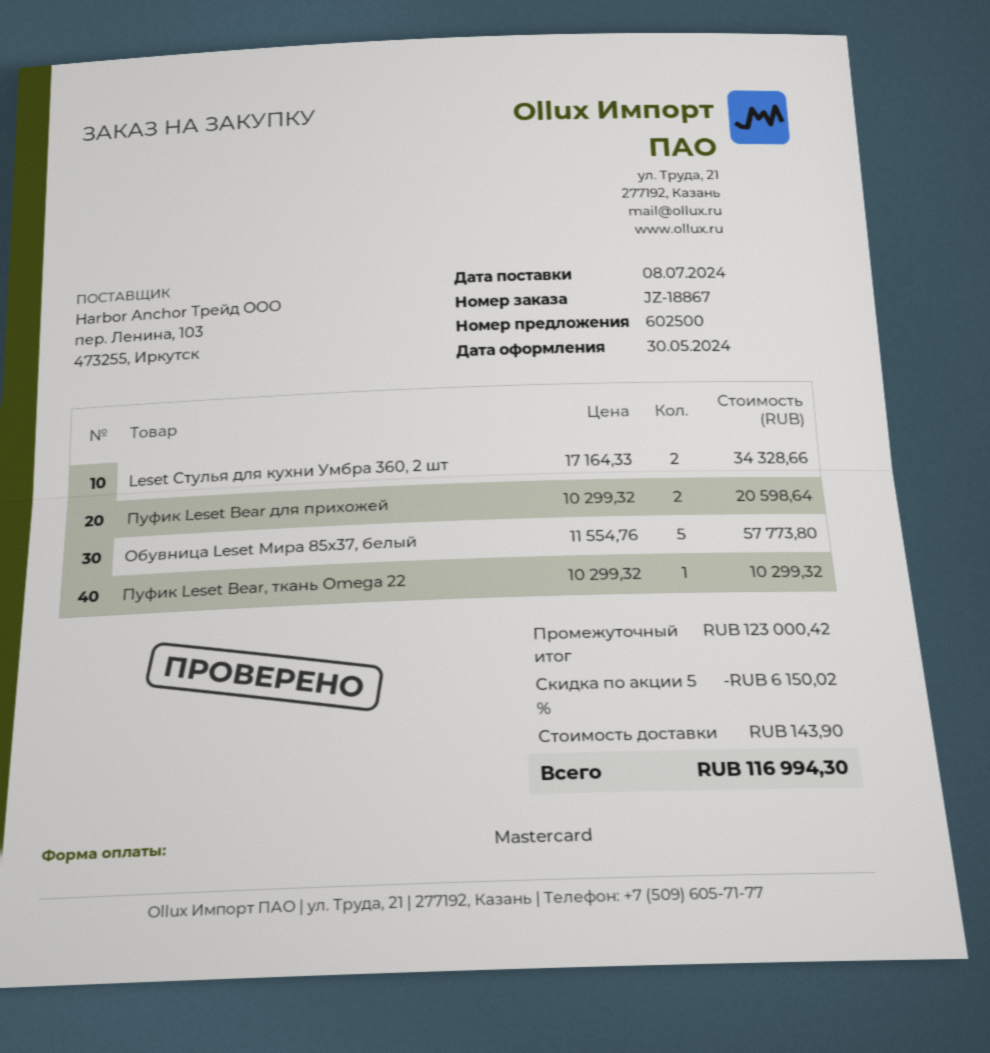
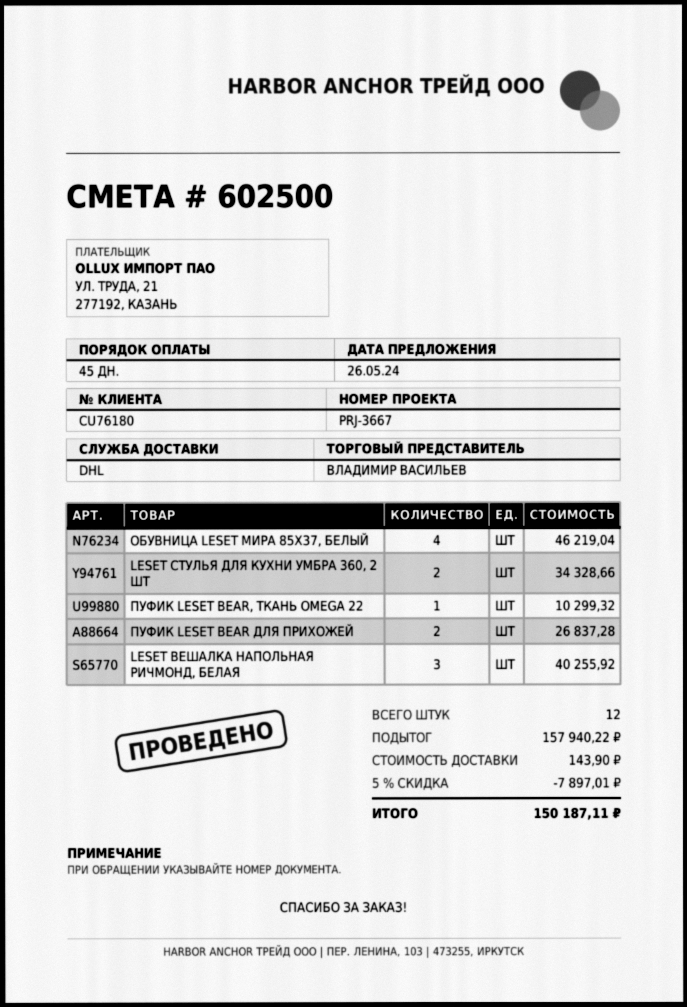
Пуфик Leset Bear для прихожей: 2 for 20598.64 -> 2 for 26837.28
Обувница Leset Мира 85х37, белый: 5 for 57773.80 -> 4 for 46219.04
LESET ВЕШАЛКА НАПОЛЬНАЯ РИЧМОНД, БЕЛАЯ: none -> 3 for 40255.92
subtotal: 123000.42 -> 157940.22
discount: 5% = 6150.02 -> 5% = 7897.01
total: 116994.30 -> 150187.11

